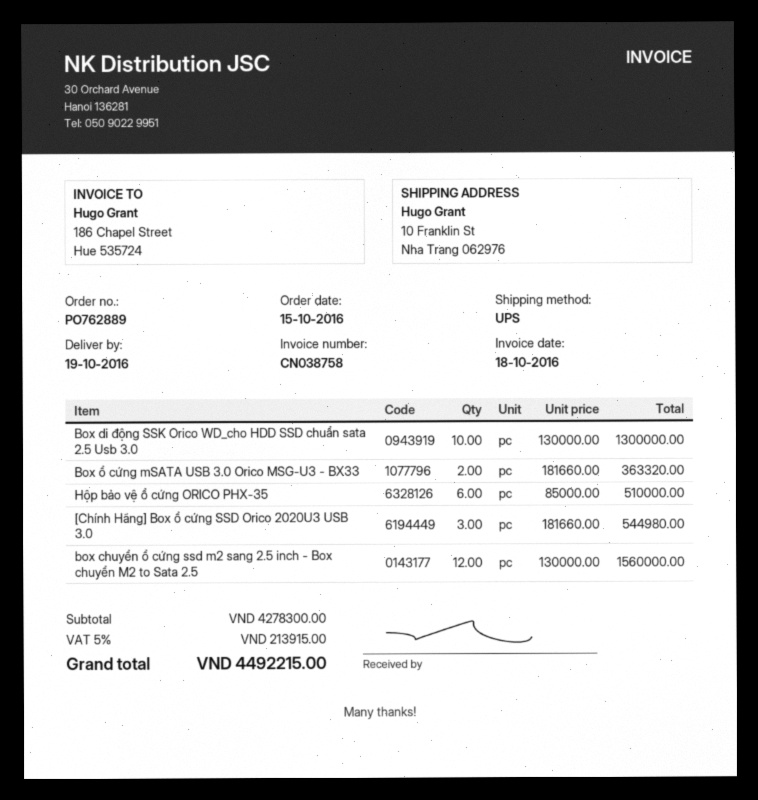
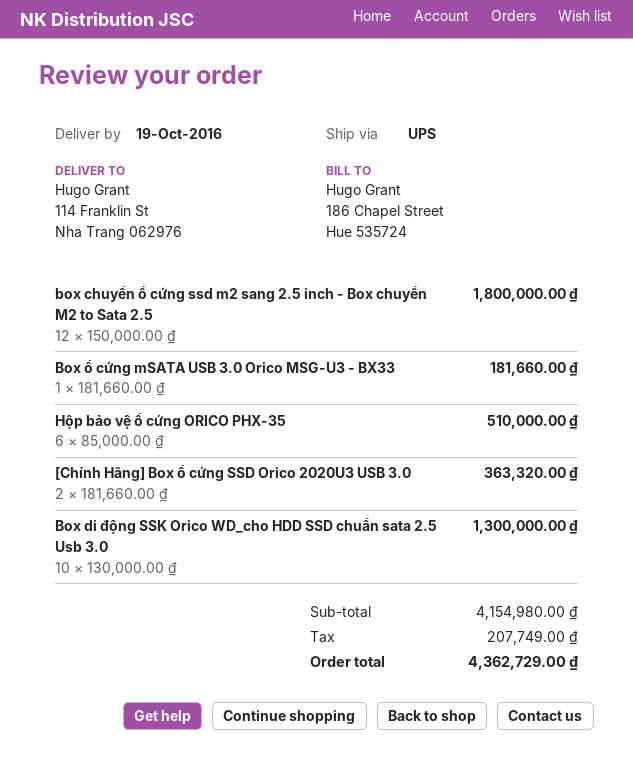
ship to: 10 Franklin St, Nha Trang 062976 -> 114 Franklin St, Nha Trang 062976
Box ổ cứng mSATA USB 3.0 Orico MSG-U3 - BX33: 2 x 181660.00 = 363320.00 -> 1 x 181660.00 = 181660.00
[Chính Hãng] Box ổ cứng SSD Orico 2020U3 USB 3.0: 3 x 181660.00 = 544980.00 -> 2 x 181660.00 = 363320.00
box chuyển ổ cứng ssd m2 sang 2.5 inch - Box chuyển M2 to Sata 2.5: 12 x 130000.00 = 1560000.00 -> 12 x 150000.00 = 1800000.00
subtotal: 4278300.00 -> 4154980.00
tax: 213915.00 -> 207749.00
total: 4492215.00 -> 4362729.00

